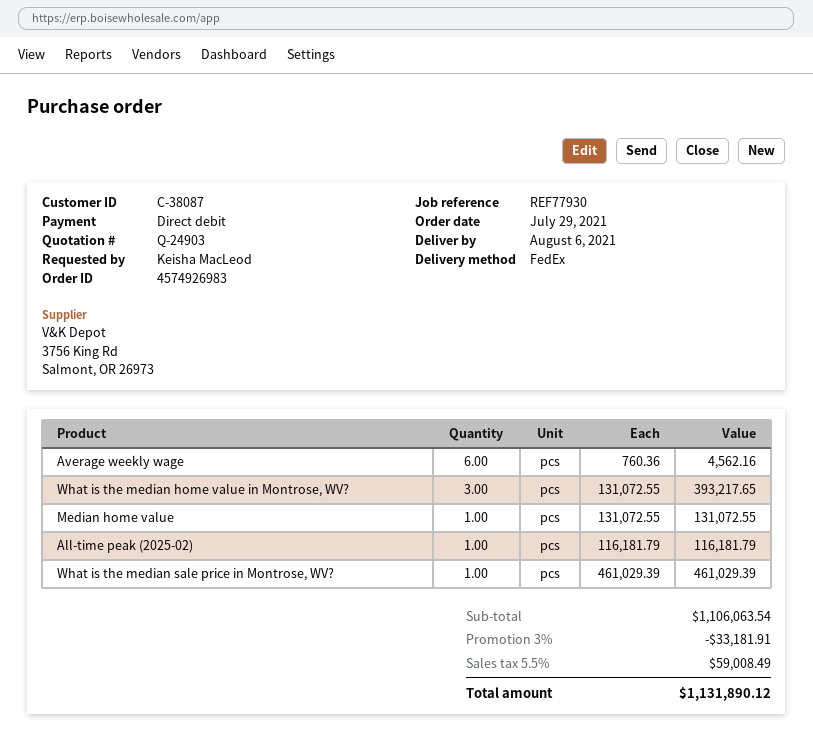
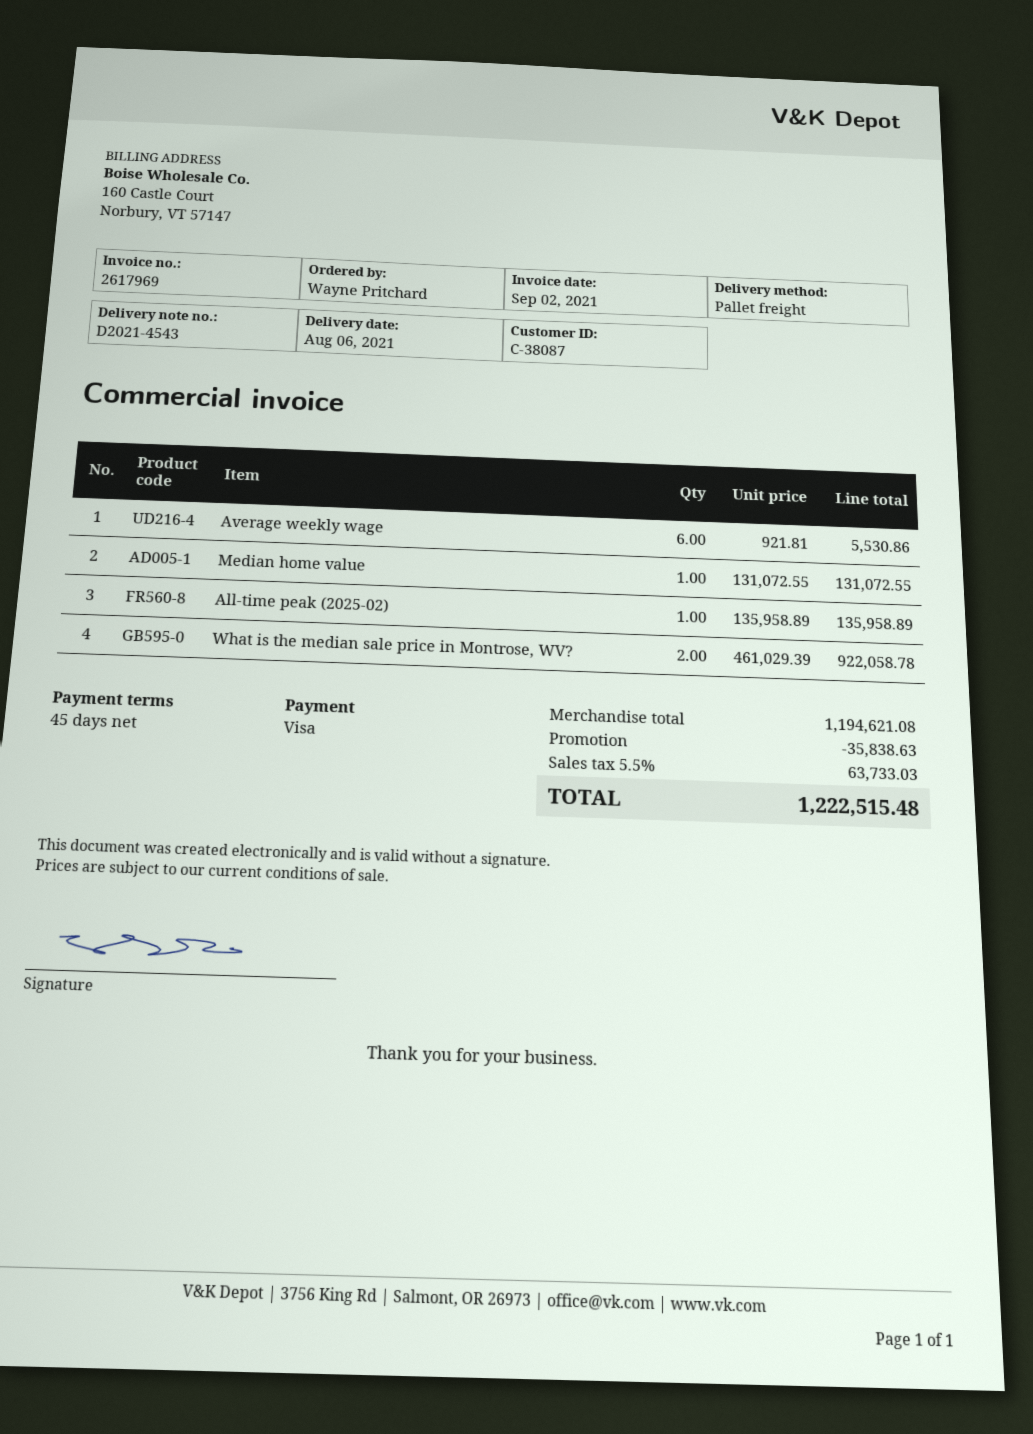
ordered by: Keisha MacLeod -> Wayne Pritchard
payment method: direct debit -> Visa
shipping method: FedEx -> pallet freight
Average weekly wage: 6 x 760.36 = 4562.16 -> 6 x 921.81 = 5530.86
What is the median home value in Montrose, WV?: 3 x 131072.55 = 393217.65 -> none
All-time peak (2025-02): 1 x 116181.79 = 116181.79 -> 1 x 135958.89 = 135958.89
What is the median sale price in Montrose, WV?: 1 x 461029.39 = 461029.39 -> 2 x 461029.39 = 922058.78
subtotal: 1106063.54 -> 1194621.08
discount: 33181.91 -> 35838.63
tax: 5.5% = 59008.49 -> 5.5% = 63733.03
total: 1131890.12 -> 1222515.48

